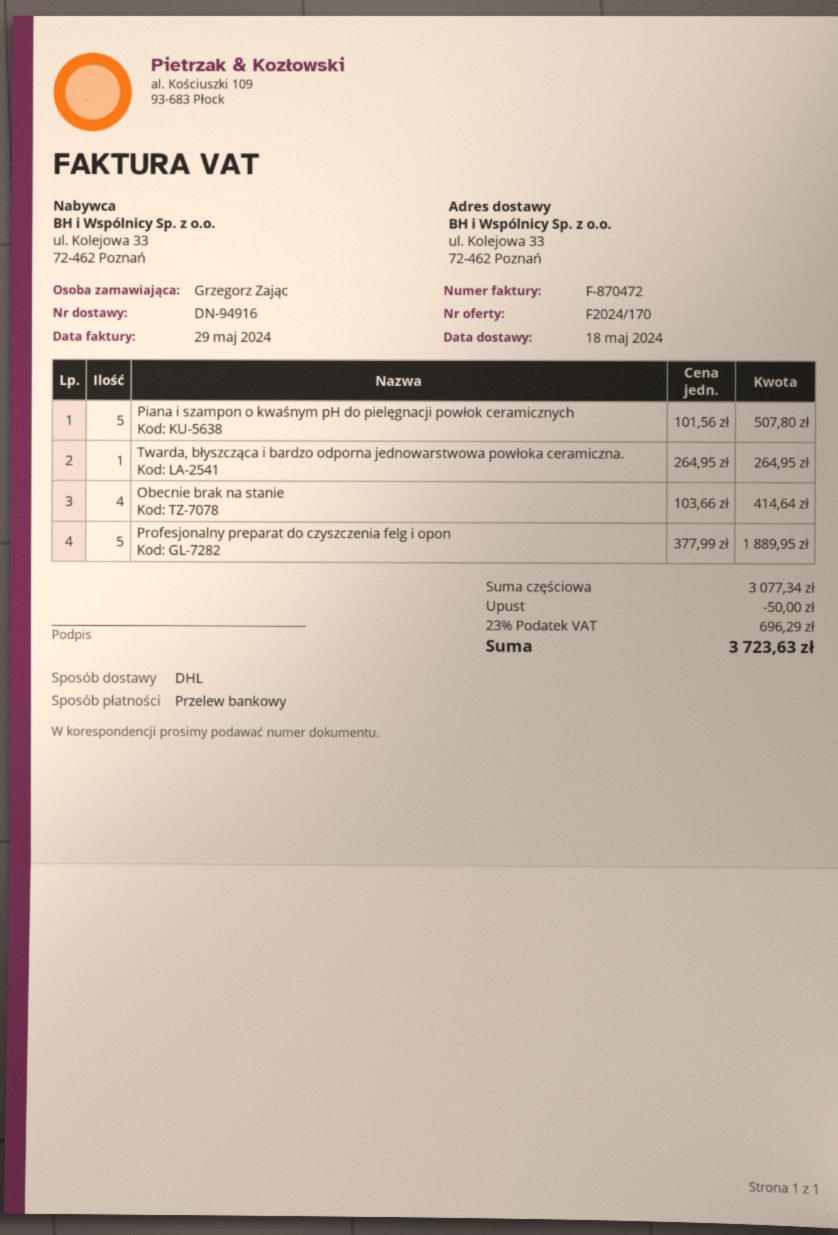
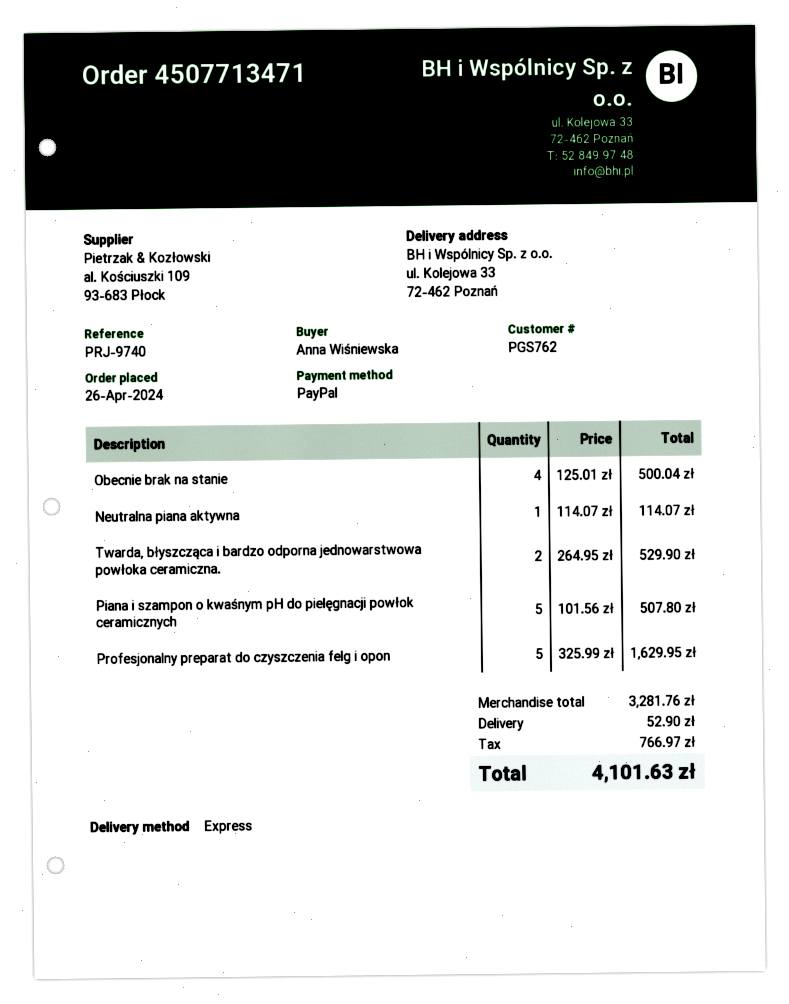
ordered by: Grzegorz Zając -> Anna Wiśniewska
payment method: bank transfer -> PayPal
shipping method: DHL -> express
Twarda, błyszcząca i bardzo odporna jednowarstwowa powłoka ceramiczna.: 1 x 264.95 = 264.95 -> 2 x 264.95 = 529.90
Obecnie brak na stanie: 4 x 103.66 = 414.64 -> 4 x 125.01 = 500.04
Profesjonalny preparat do czyszczenia felg i opon: 5 x 377.99 = 1889.95 -> 5 x 325.99 = 1629.95
Neutralna piana aktywna: none -> 1 x 114.07 = 114.07
subtotal: 3077.34 -> 3281.76
discount: 50.00 -> none
shipping: none -> 52.90
tax: 696.29 -> 766.97
total: 3723.63 -> 4101.63

